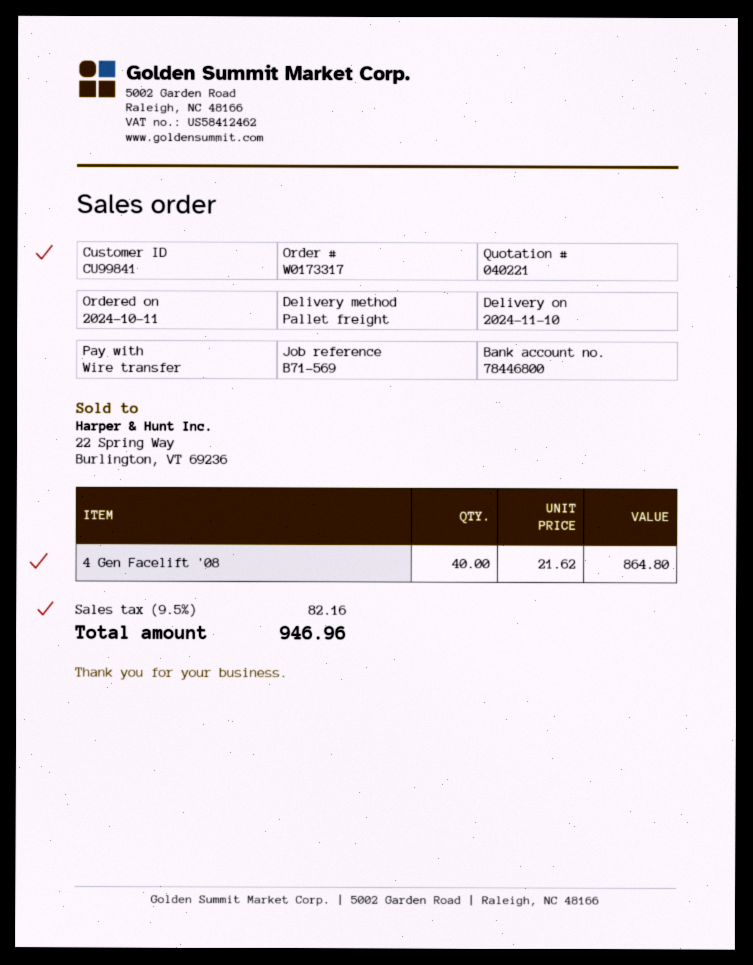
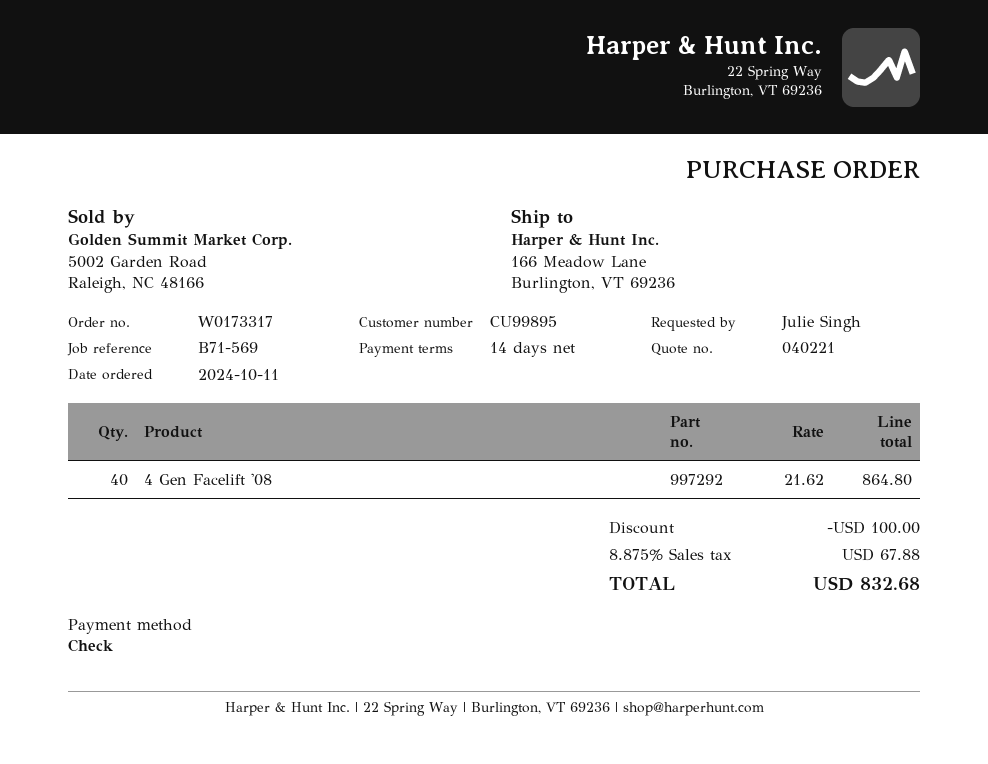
customer number: CU99841 -> CU99895
payment method: bank transfer -> cheque
discount: none -> 100.00
tax: 9.5% = 82.16 -> 8.875% = 67.88
total: 946.96 -> 832.68

